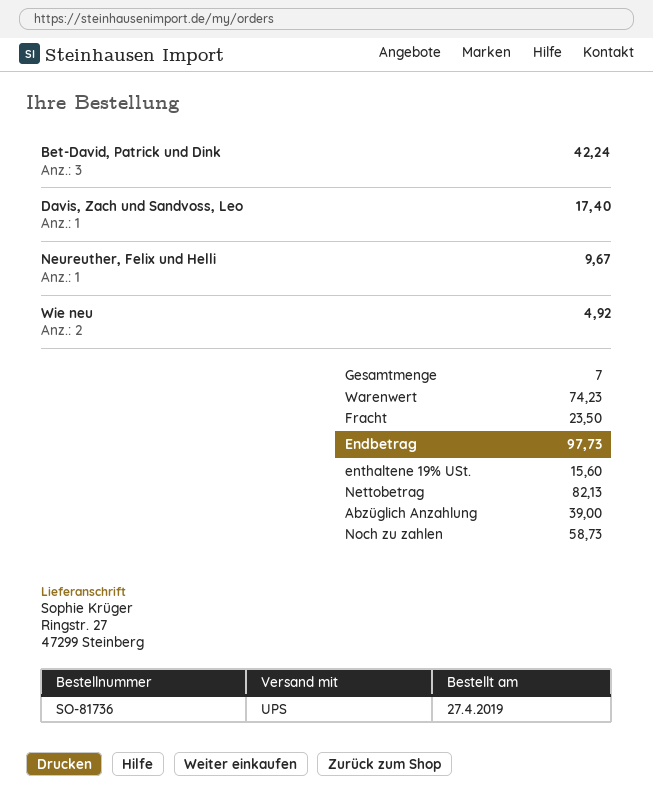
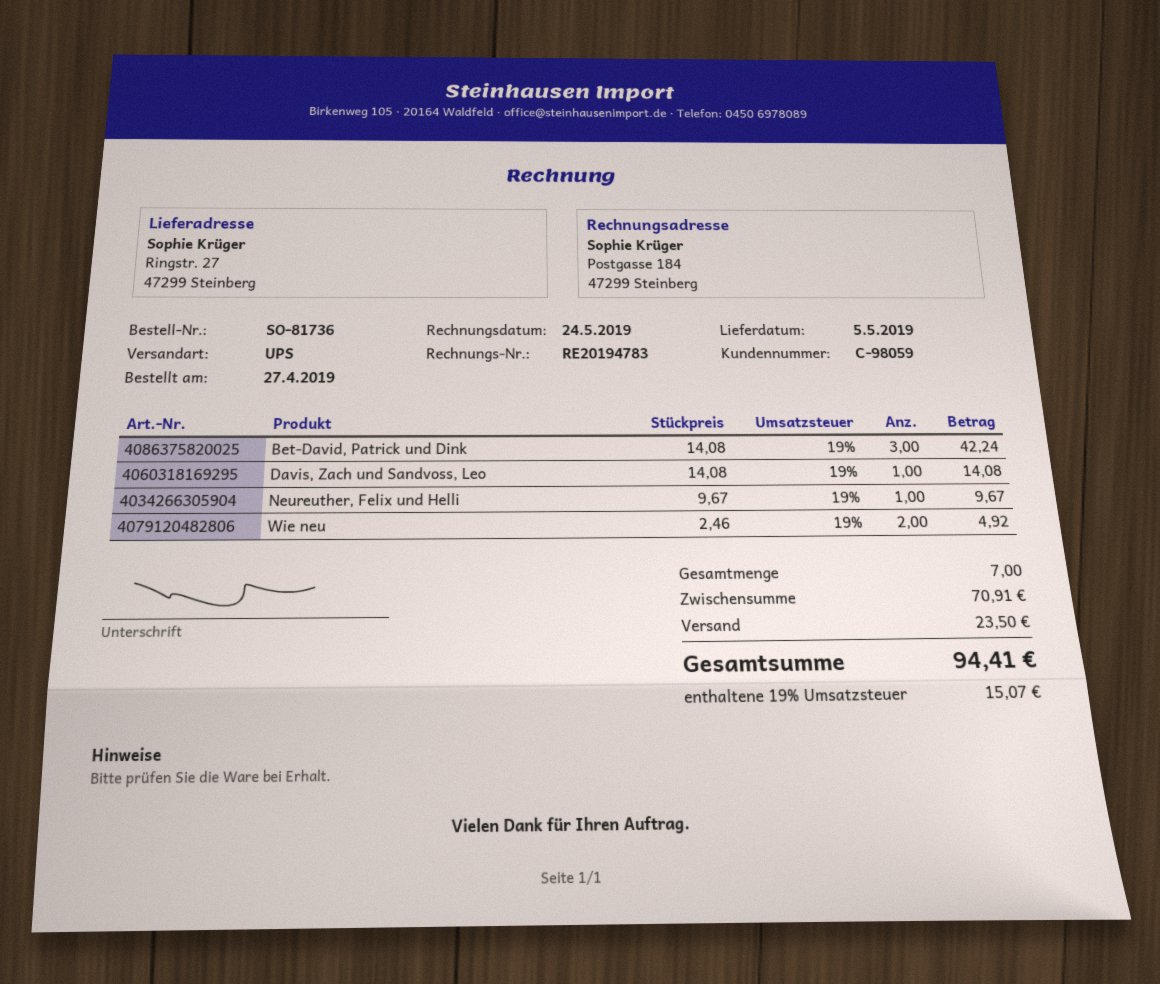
Davis, Zach und Sandvoss, Leo: 1 for 17.40 -> 1 for 14.08
subtotal: 74.23 -> 70.91
tax: 19% = 15.60 -> 19% = 15.07
total: 97.73 -> 94.41

